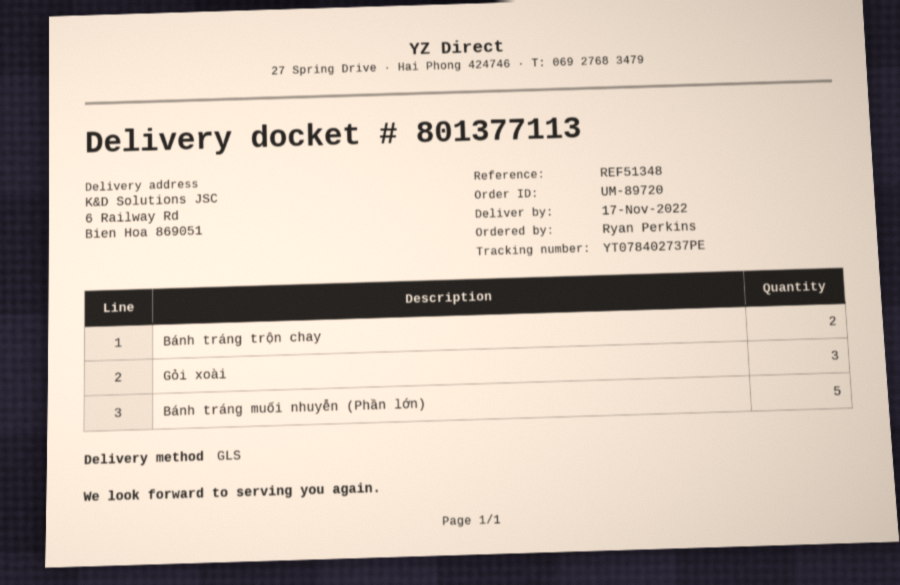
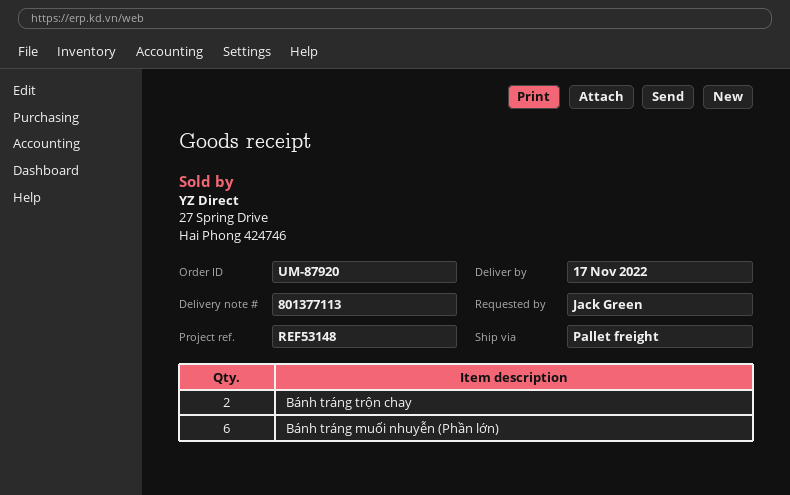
order number: UM-89720 -> UM-87920
reference: REF51348 -> REF53148
ordered by: Ryan Perkins -> Jack Green
shipping method: GLS -> pallet freight
Gỏi xoài: 3 -> none
Bánh tráng muối nhuyễn (Phần lớn): 5 -> 6

